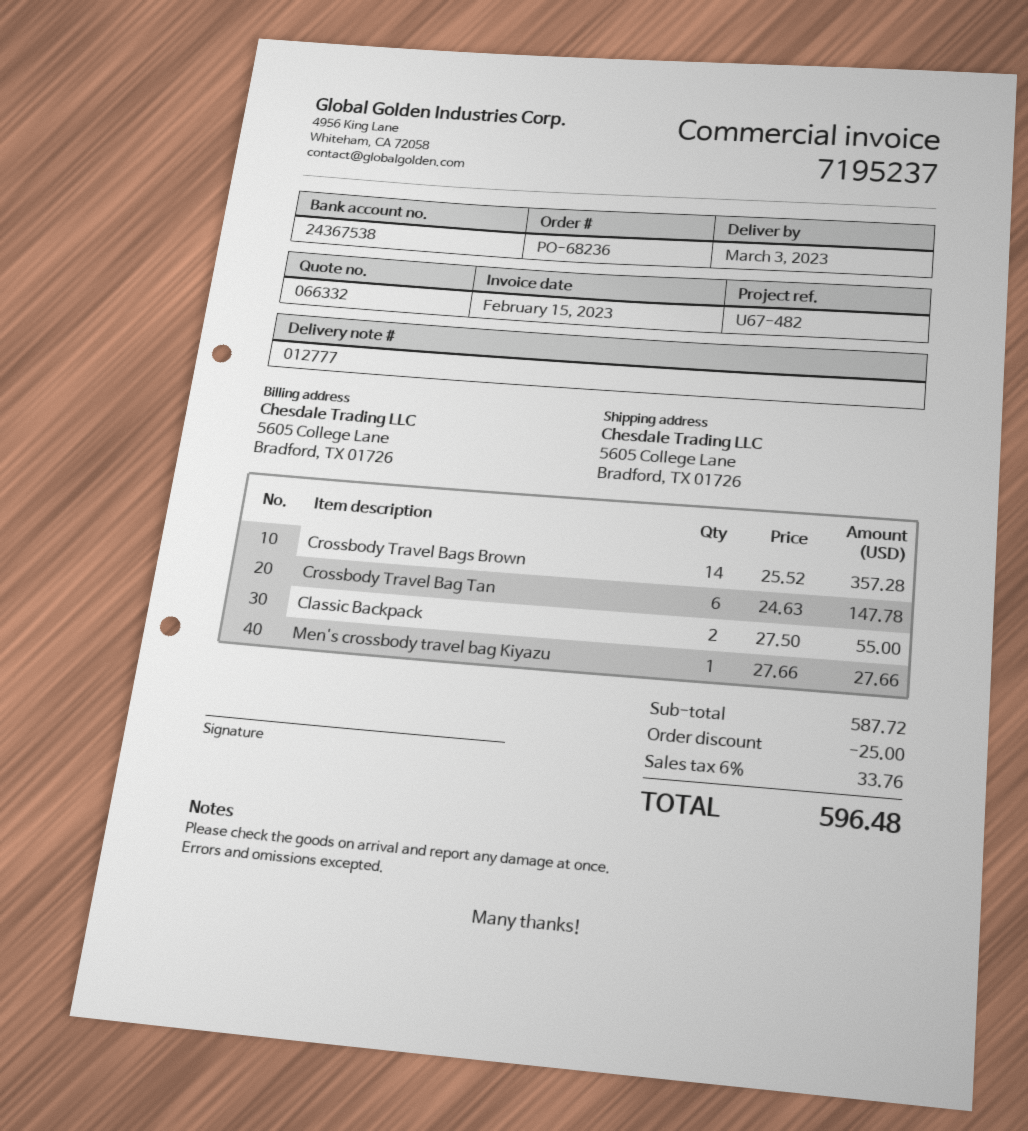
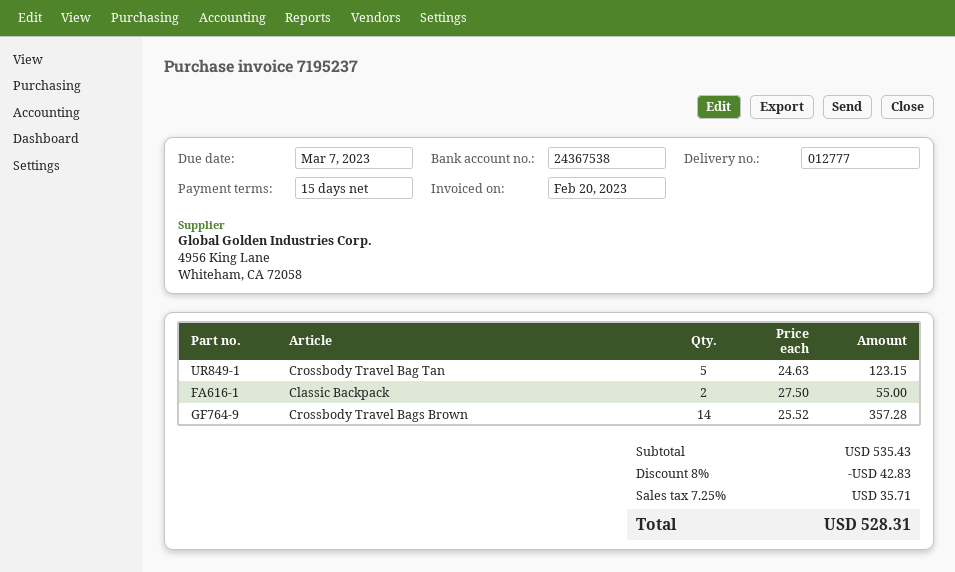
invoice date: 2023-02-15 -> 2023-02-20
Crossbody Travel Bag Tan: 6 x 24.63 = 147.78 -> 5 x 24.63 = 123.15
Men's crossbody travel bag Kiyazu: 1 x 27.66 = 27.66 -> none
subtotal: 587.72 -> 535.43
discount: 25.00 -> 42.83
tax: 6% = 33.76 -> 7.25% = 35.71
total: 596.48 -> 528.31

